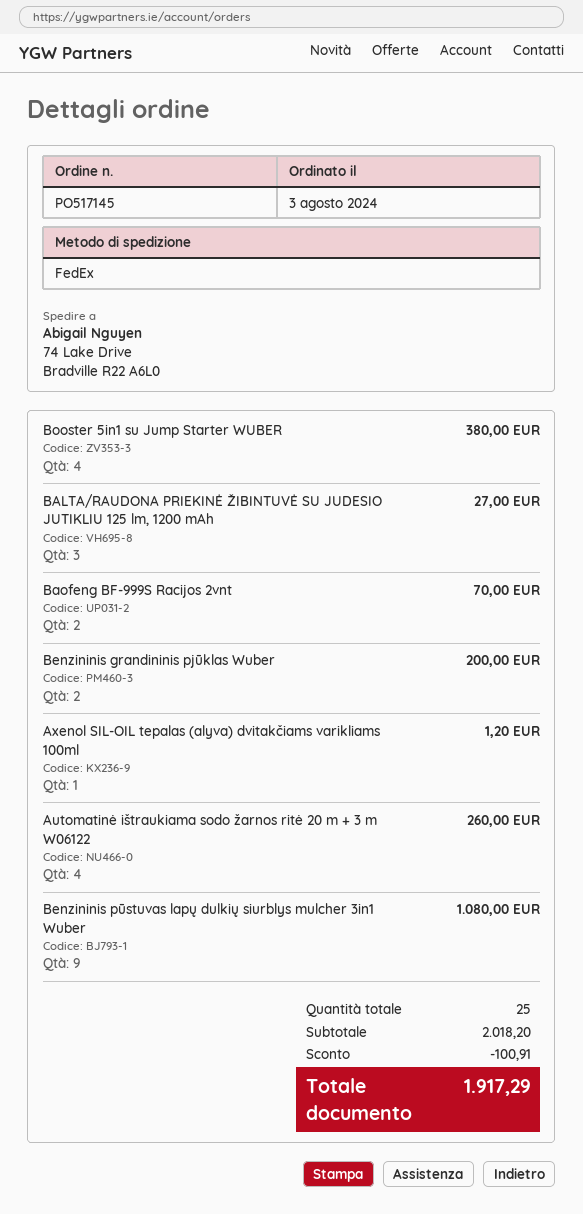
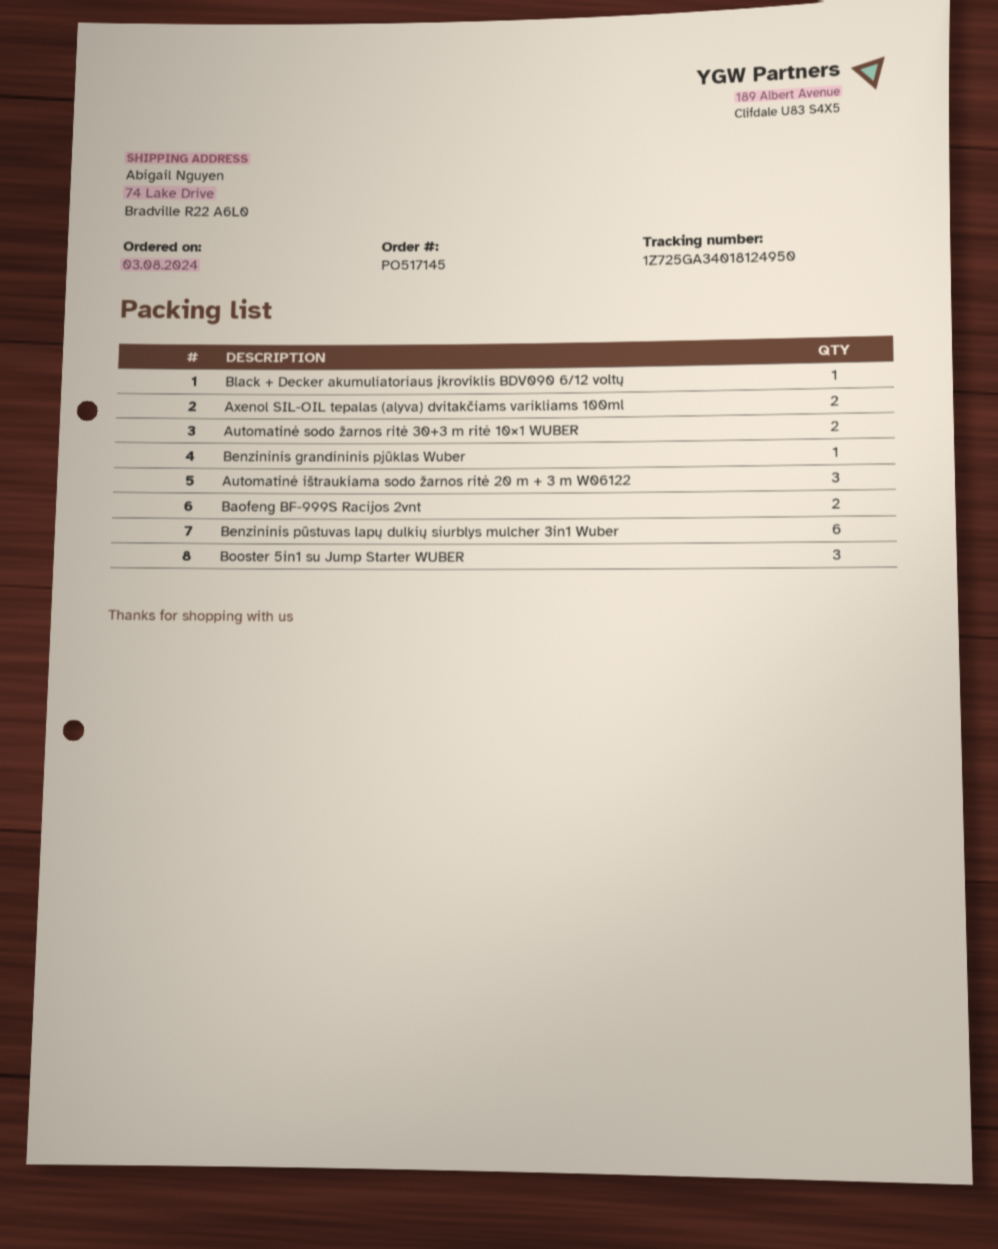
Booster 5in1 su Jump Starter WUBER: 4 -> 3
BALTA/RAUDONA PRIEKINĖ ŽIBINTUVĖ SU JUDESIO JUTIKLIU 125 lm, 1200 mAh: 3 -> none
Benzininis grandininis pjūklas Wuber: 2 -> 1
Axenol SIL-OIL tepalas (alyva) dvitakčiams varikliams 100ml: 1 -> 2
Automatinė ištraukiama sodo žarnos ritė 20 m + 3 m W06122: 4 -> 3
Benzininis pūstuvas lapų dulkių siurblys mulcher 3in1 Wuber: 9 -> 6
Black + Decker akumuliatoriaus įkroviklis BDV090 6/12 voltų: none -> 1
Automatinė sodo žarnos ritė 30+3 m ritė 10×1 WUBER: none -> 2

